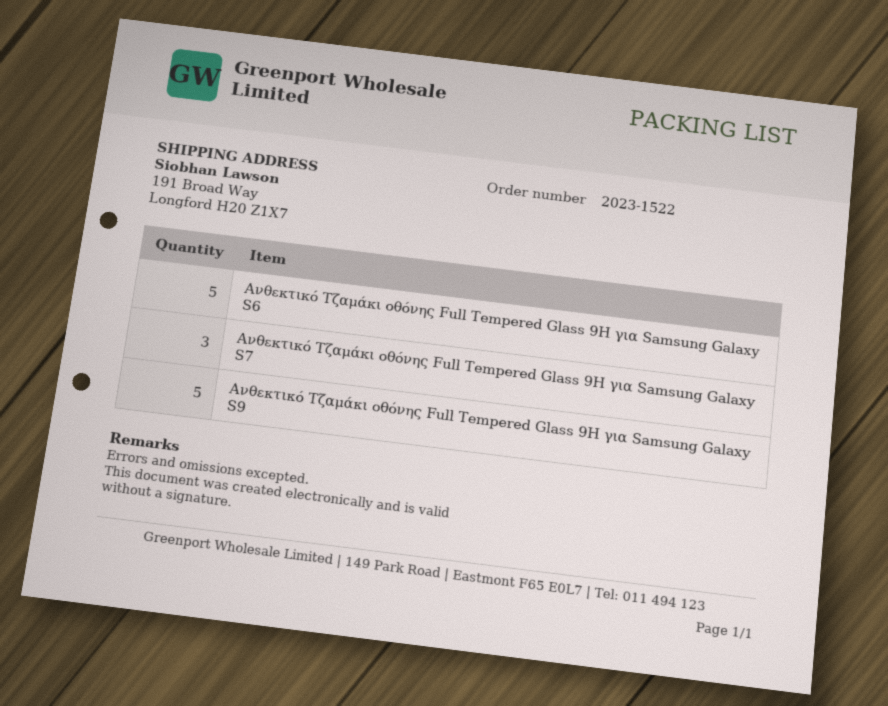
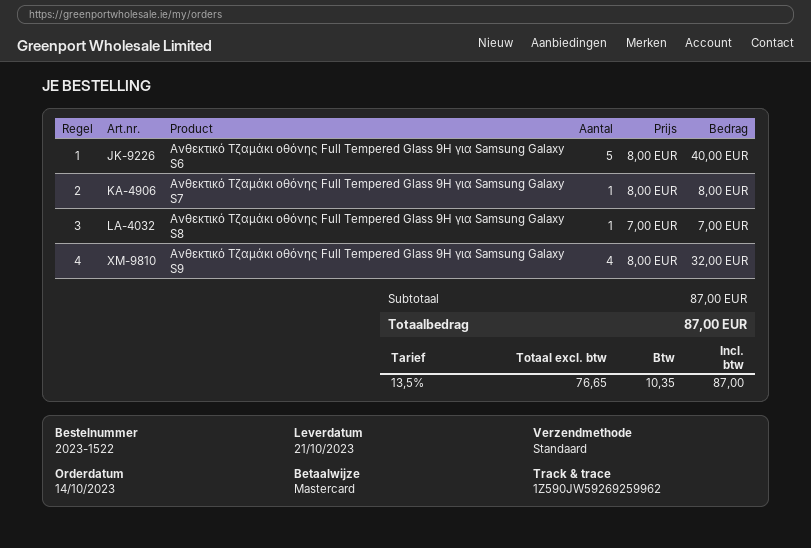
Ανθεκτικό Τζαμάκι οθόνης Full Tempered Glass 9H για Samsung Galaxy S7: 3 -> 1
Ανθεκτικό Τζαμάκι οθόνης Full Tempered Glass 9H για Samsung Galaxy S9: 5 -> 4
Ανθεκτικό Τζαμάκι οθόνης Full Tempered Glass 9H για Samsung Galaxy S8: none -> 1

